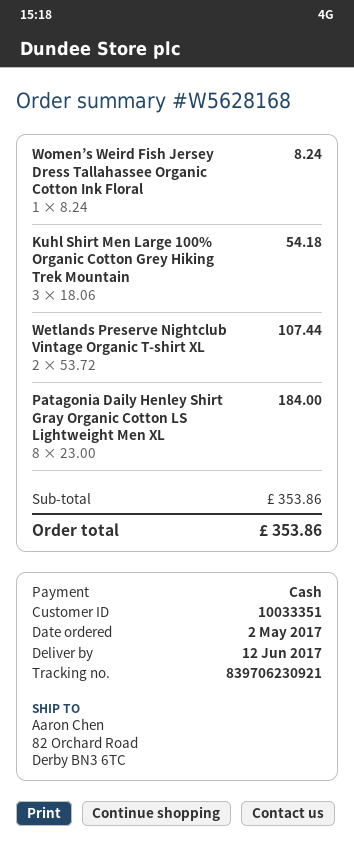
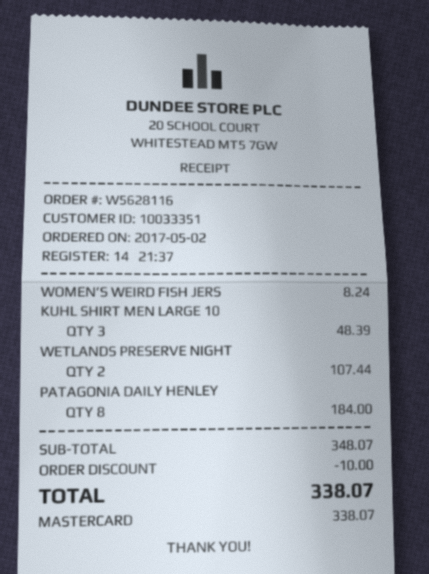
order number: W5628168 -> W5628116
payment method: cash -> Mastercard
Kuhl Shirt Men Large 100% Organic Cotton Grey Hiking Trek Mountain: 3 for 54.18 -> 3 for 48.39
subtotal: 353.86 -> 348.07
discount: none -> 10.00
total: 353.86 -> 338.07

